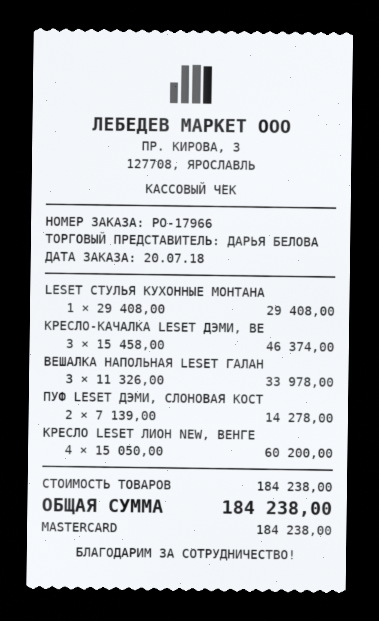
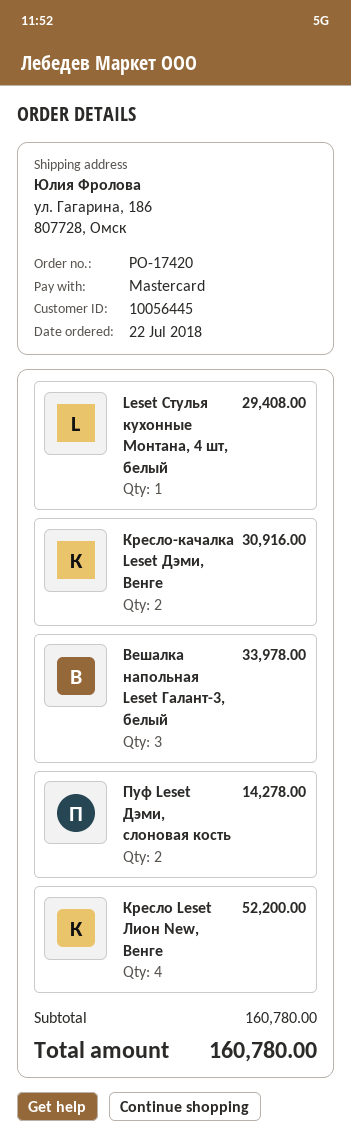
order number: PO-17966 -> PO-17420
order date: 2018-07-20 -> 2018-07-22
КРЕСЛО-КАЧАЛКА LESET ДЭМИ, ВЕ: 3 for 46374.00 -> 2 for 30916.00
КРЕСЛО LESET ЛИОН NEW, ВЕНГЕ: 4 for 60200.00 -> 4 for 52200.00
subtotal: 184238.00 -> 160780.00
total: 184238.00 -> 160780.00

